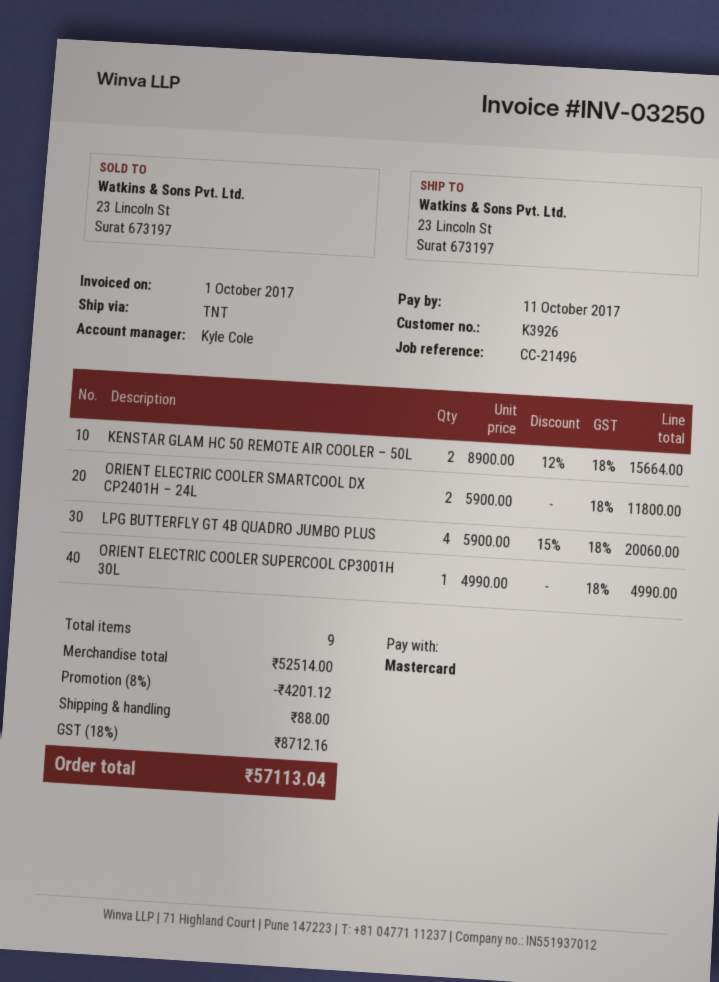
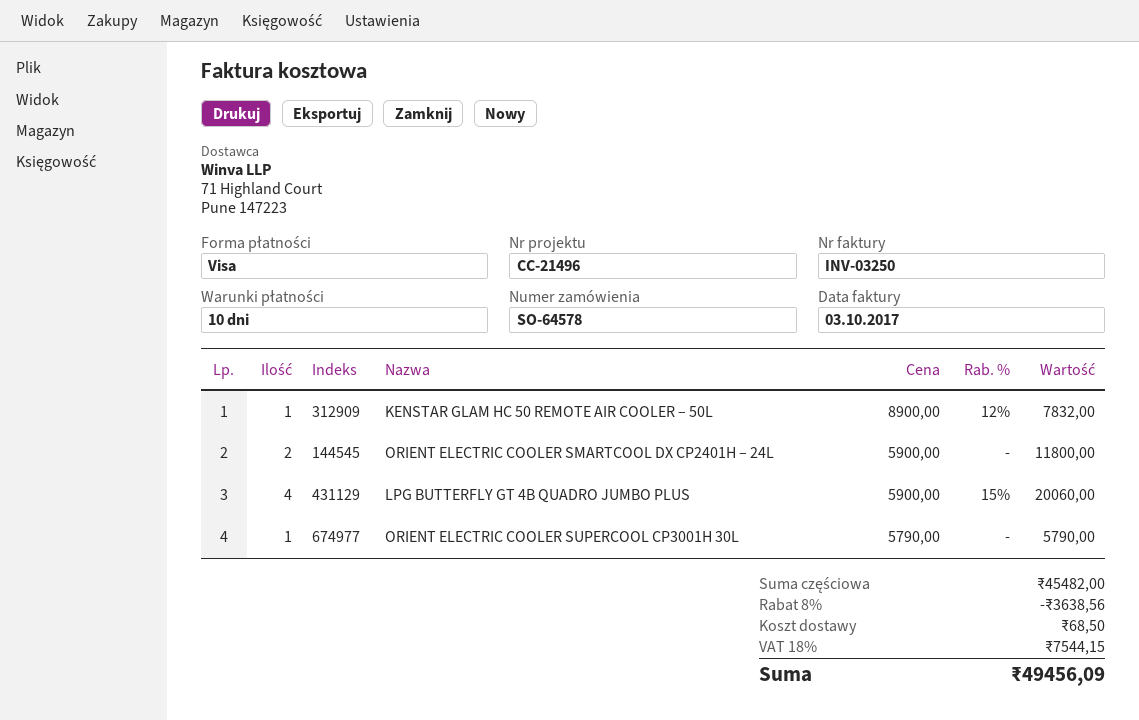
invoice date: 2017-10-01 -> 2017-10-03
payment method: Mastercard -> Visa
KENSTAR GLAM HC 50 REMOTE AIR COOLER – 50L: 2 x 8900.00 - 12% = 15664.00 -> 1 x 8900.00 - 12% = 7832.00
ORIENT ELECTRIC COOLER SUPERCOOL CP3001H 30L: 1 x 4990.00 = 4990.00 -> 1 x 5790.00 = 5790.00
subtotal: 52514.00 -> 45482.00
discount: 8% = 4201.12 -> 8% = 3638.56
shipping: 88.00 -> 68.50
tax: 18% = 8712.16 -> 18% = 7544.15
total: 57113.04 -> 49456.09

